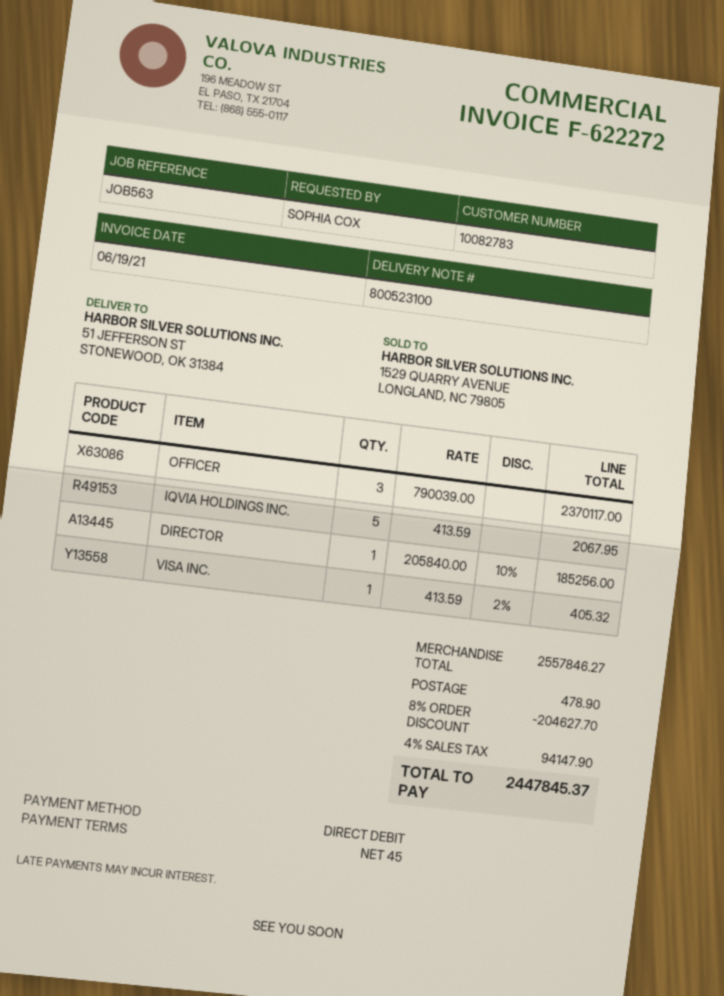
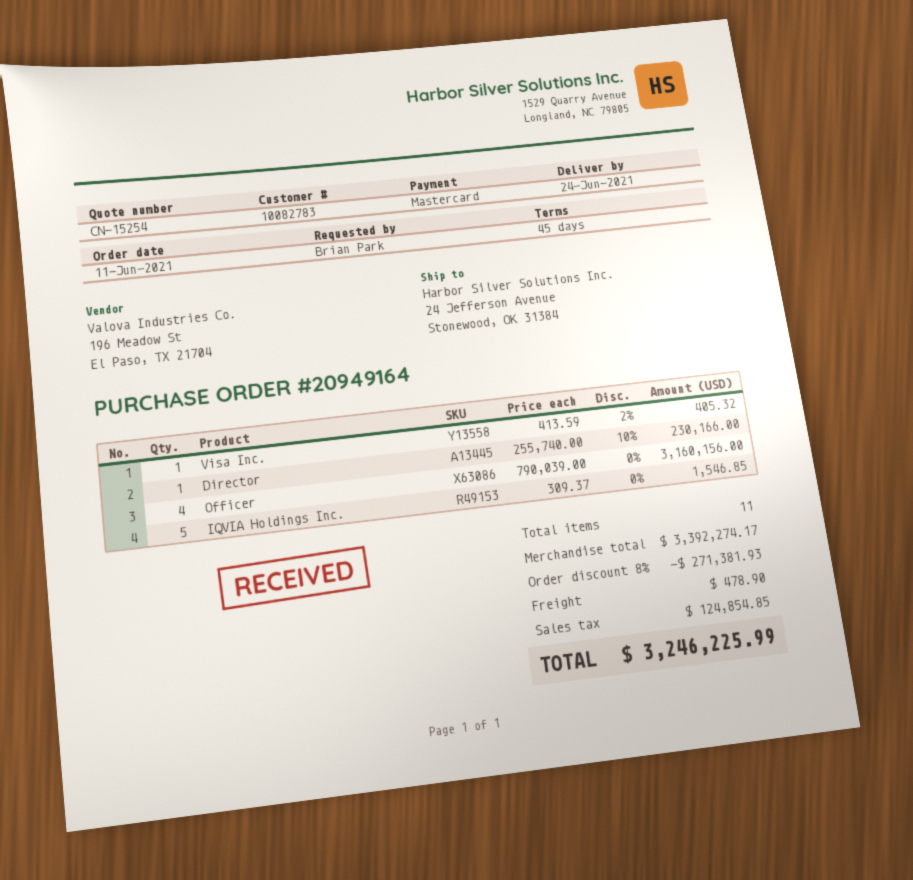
ordered by: SOPHIA COX -> Brian Park
payment method: direct debit -> Mastercard
ship to: 51 JEFFERSON ST, STONEWOOD, OK 31384 -> 24 Jefferson Avenue, Stonewood, OK 31384
OFFICER: 3 x 790039.00 = 2370117.00 -> 4 x 790039.00 = 3160156.00
IQVIA HOLDINGS INC.: 5 x 413.59 = 2067.95 -> 5 x 309.37 = 1546.85
DIRECTOR: 1 x 205840.00 - 10% = 185256.00 -> 1 x 255740.00 - 10% = 230166.00
subtotal: 2557846.27 -> 3392274.17
discount: 8% = 204627.70 -> 8% = 271381.93
tax: 94147.90 -> 124854.85
total: 2447845.37 -> 3246225.99

